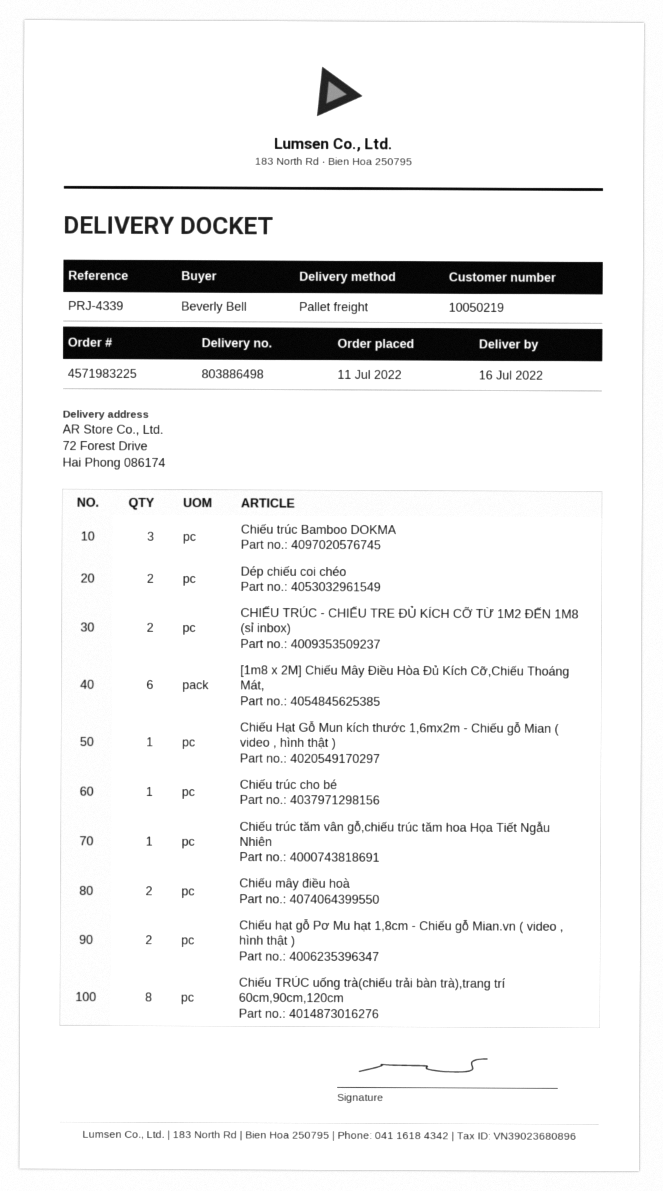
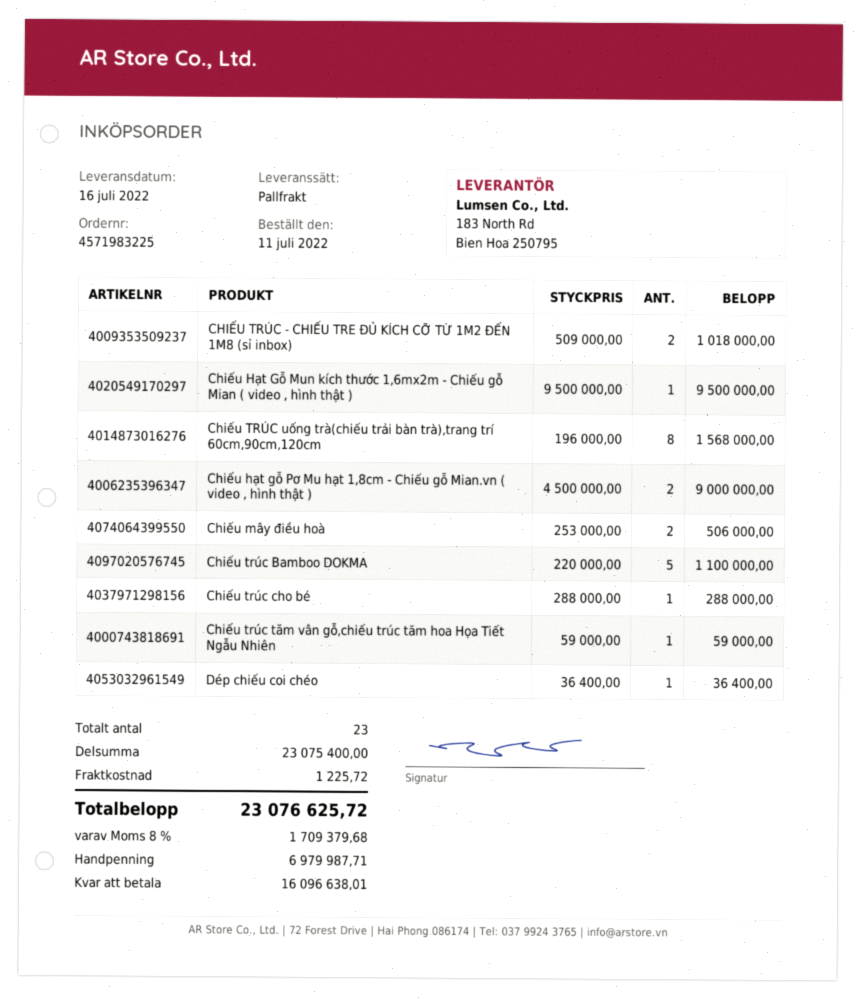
Chiếu trúc Bamboo DOKMA: 3 -> 5
Dép chiếu coi chéo: 2 -> 1
[1m8 x 2M] Chiếu Mây Điều Hòa Đủ Kích Cỡ,Chiếu Thoáng Mát,: 6 -> none

